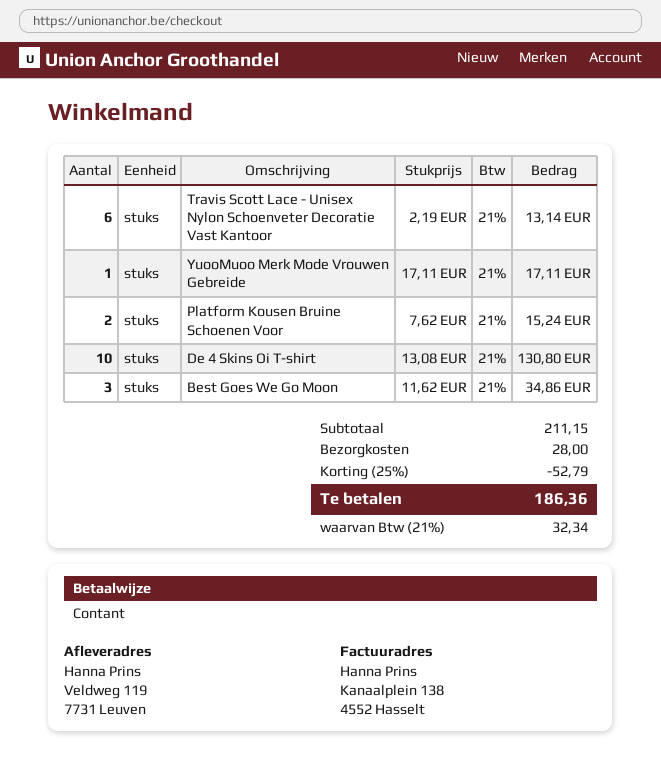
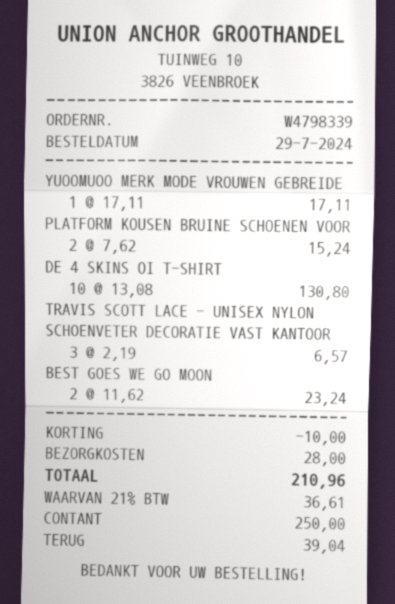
Travis Scott Lace - Unisex Nylon Schoenveter Decoratie Vast Kantoor: 6 x 2.19 = 13.14 -> 3 x 2.19 = 6.57
Best Goes We Go Moon: 3 x 11.62 = 34.86 -> 2 x 11.62 = 23.24
discount: 52.79 -> 10.00
tax: 21% = 32.34 -> 21% = 36.61
total: 186.36 -> 210.96

